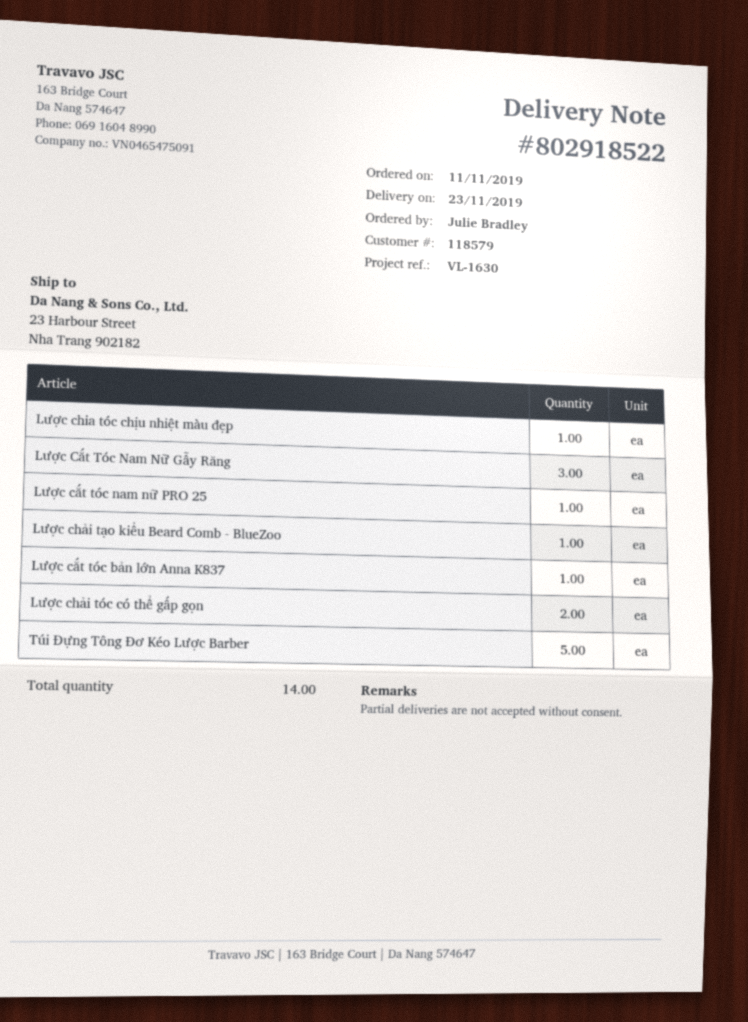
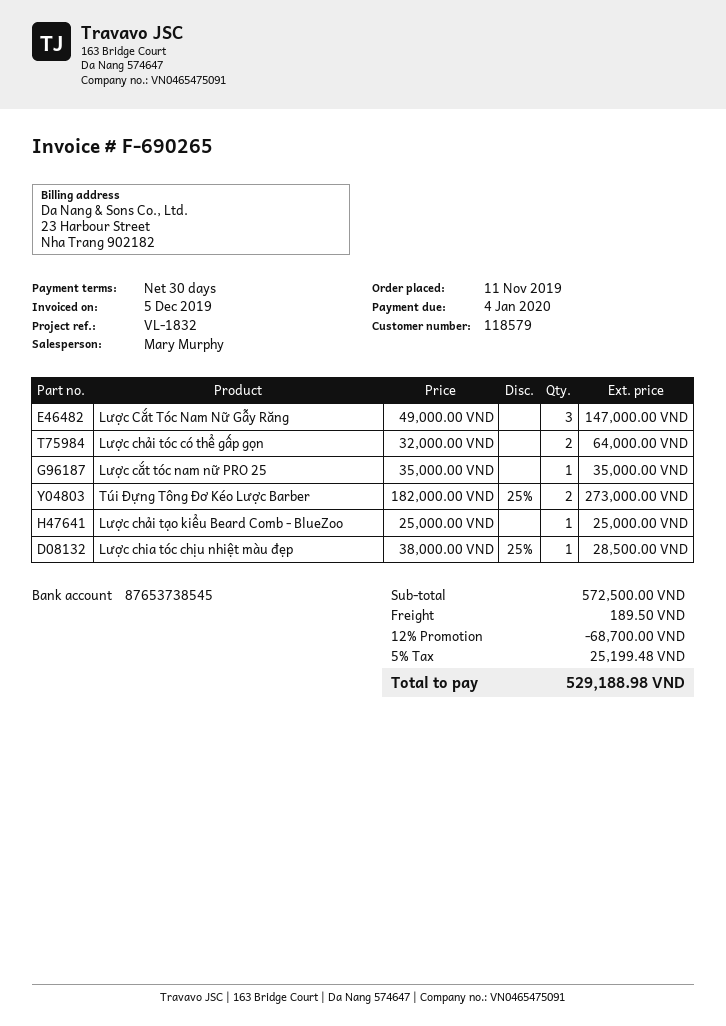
reference: VL-1630 -> VL-1832
Lược cắt tóc bản lớn Anna K837: 1 -> none
Túi Đựng Tông Đơ Kéo Lược Barber: 5 -> 2

